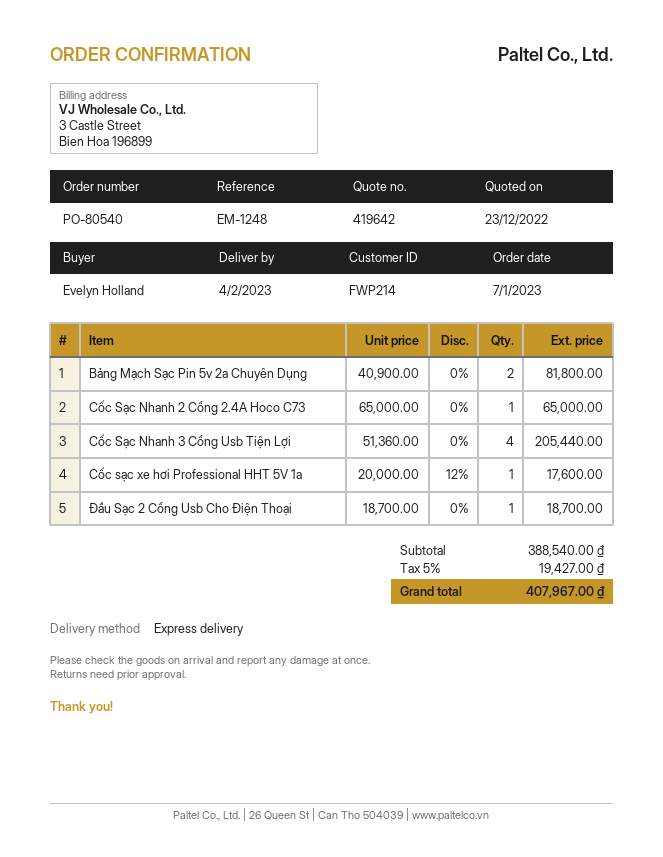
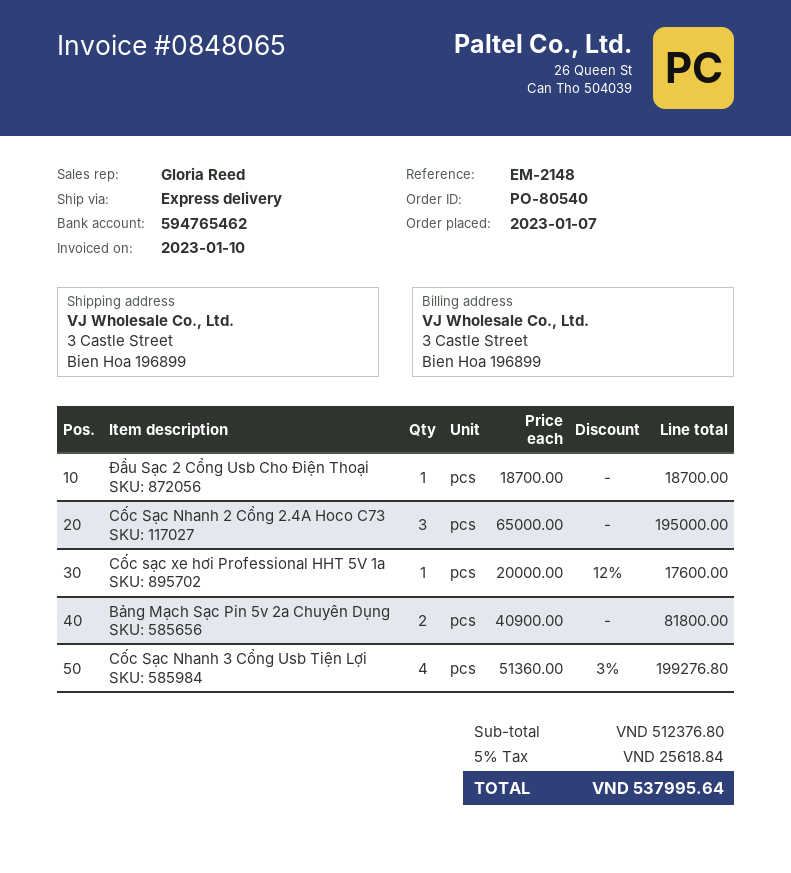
reference: EM-1248 -> EM-2148
Cốc Sạc Nhanh 2 Cổng 2.4A Hoco C73: 1 x 65000.00 = 65000.00 -> 3 x 65000.00 = 195000.00
Cốc Sạc Nhanh 3 Cổng Usb Tiện Lợi: 4 x 51360.00 = 205440.00 -> 4 x 51360.00 - 3% = 199276.80
subtotal: 388540.00 -> 512376.80
tax: 5% = 19427.00 -> 5% = 25618.84
total: 407967.00 -> 537995.64

